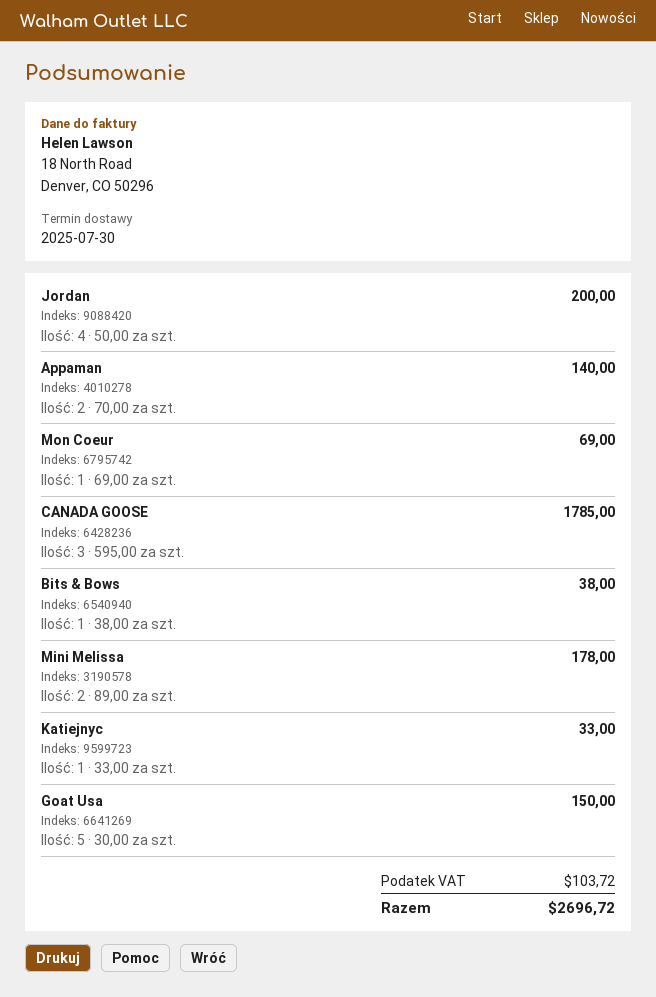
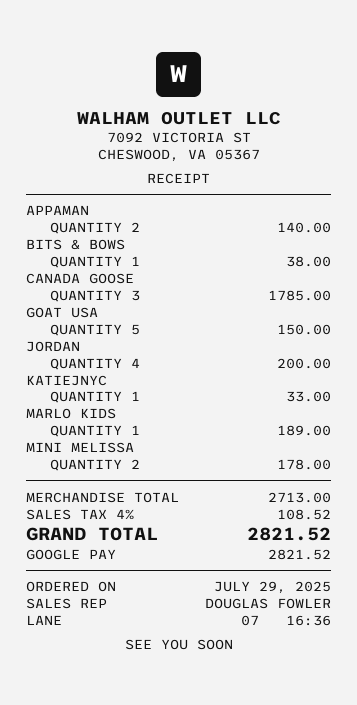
Mon Coeur: 1 for 69.00 -> none
MARLO KIDS: none -> 1 for 189.00
tax: 103.72 -> 108.52
total: 2696.72 -> 2821.52

